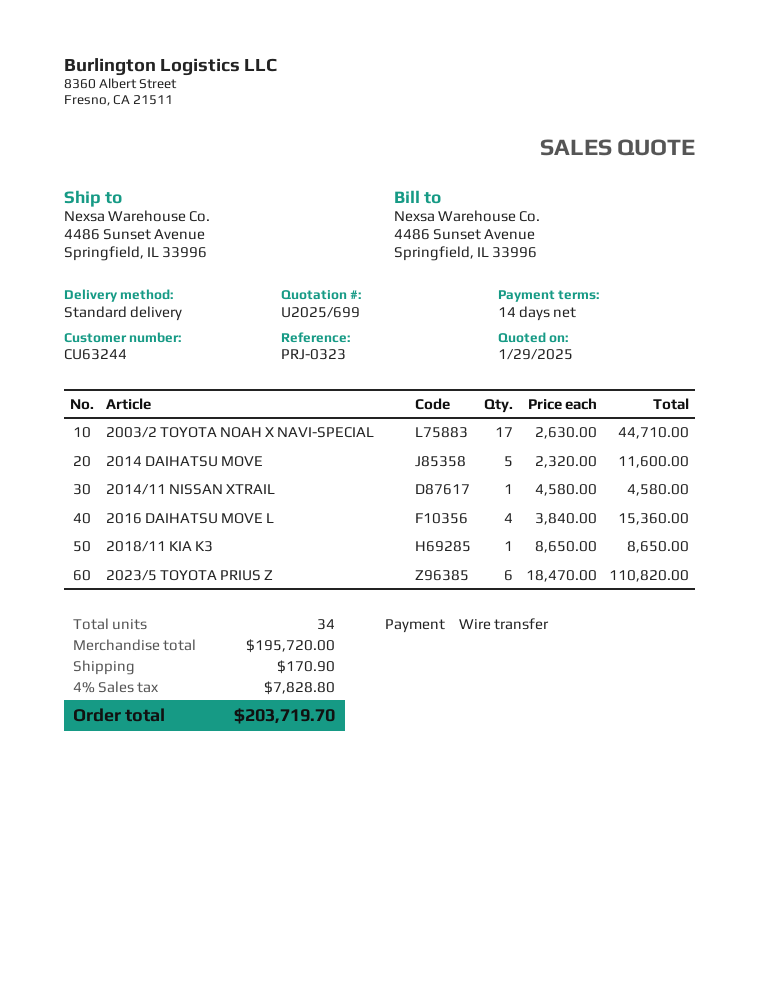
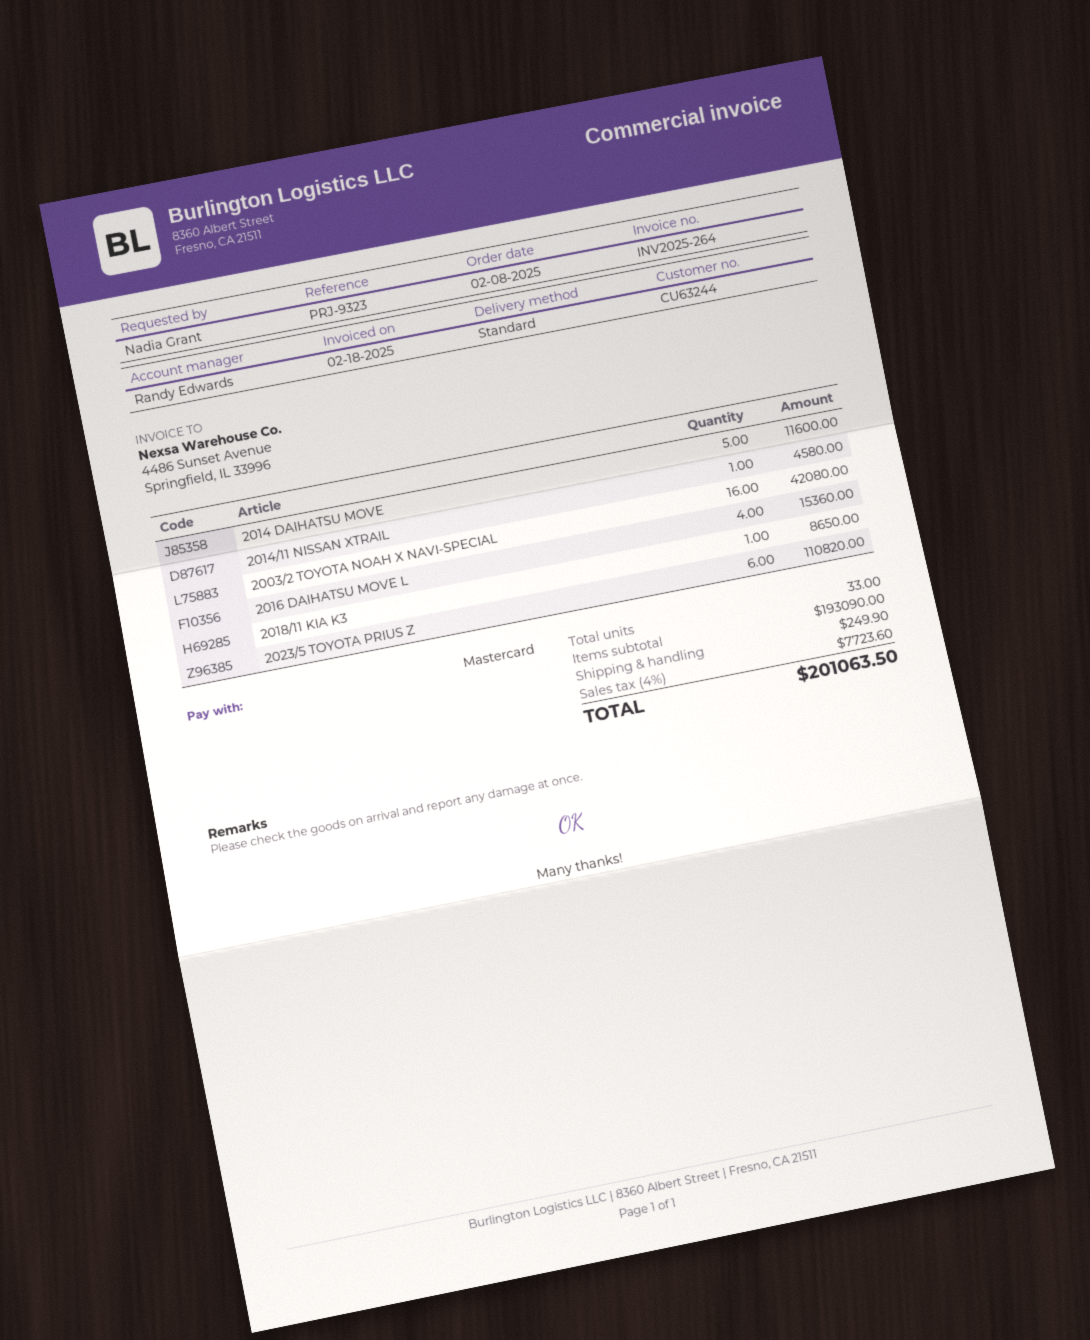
reference: PRJ-0323 -> PRJ-9323
payment method: bank transfer -> Mastercard
2003/2 TOYOTA NOAH X NAVI-SPECIAL: 17 for 44710.00 -> 16 for 42080.00
total quantity: 34 -> 33
subtotal: 195720.00 -> 193090.00
shipping: 170.90 -> 249.90
tax: 4% = 7828.80 -> 4% = 7723.60
total: 203719.70 -> 201063.50

